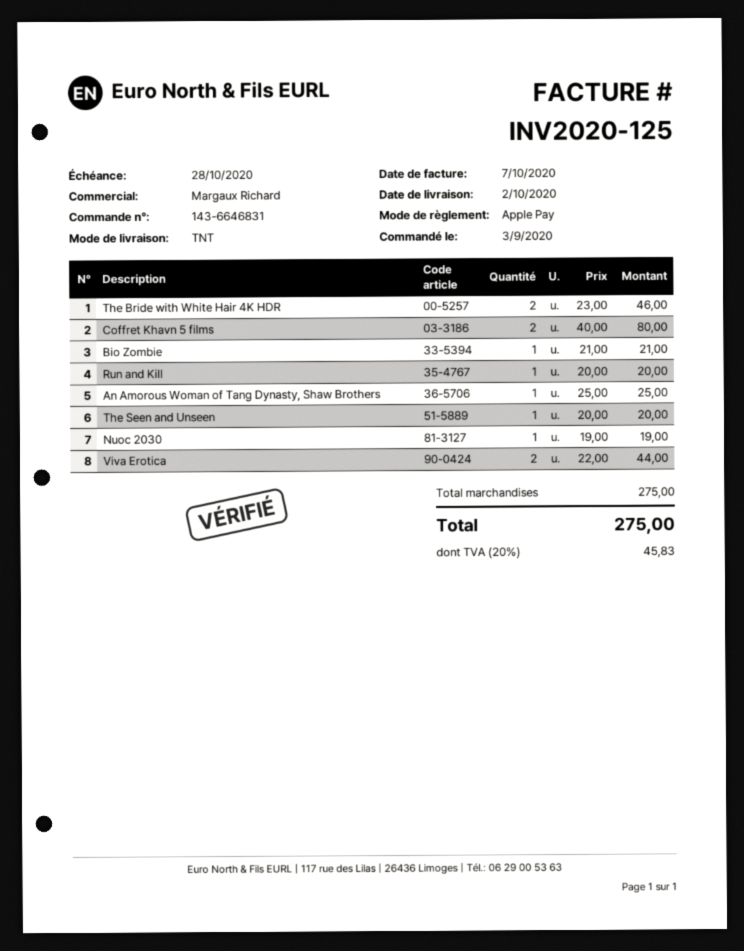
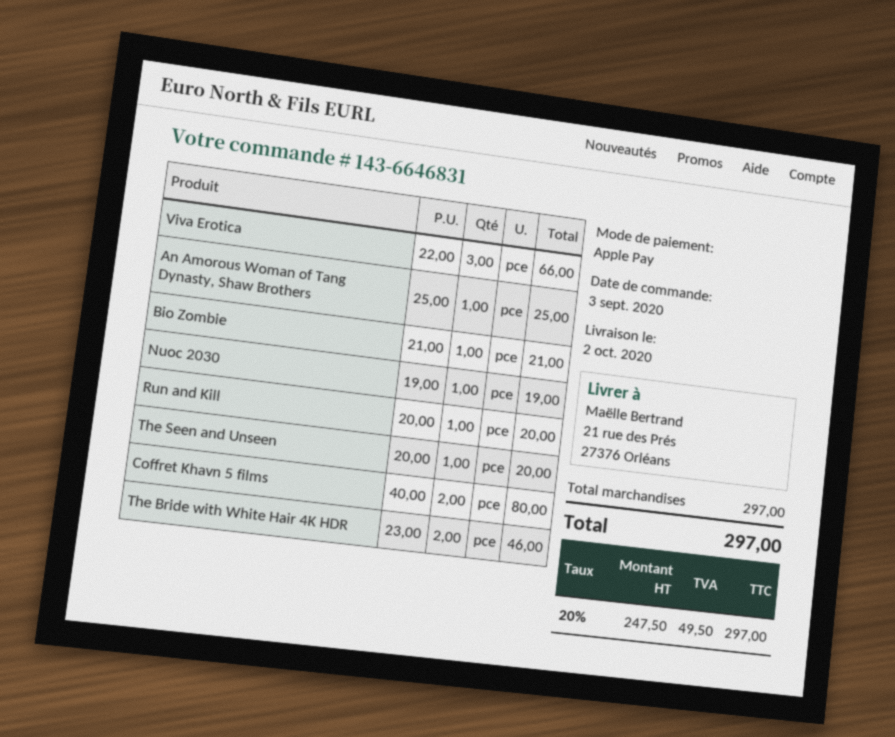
Viva Erotica: 2 x 22.00 = 44.00 -> 3 x 22.00 = 66.00
subtotal: 275.00 -> 297.00
tax: 20% = 45.83 -> 20% = 49.50
total: 275.00 -> 297.00

